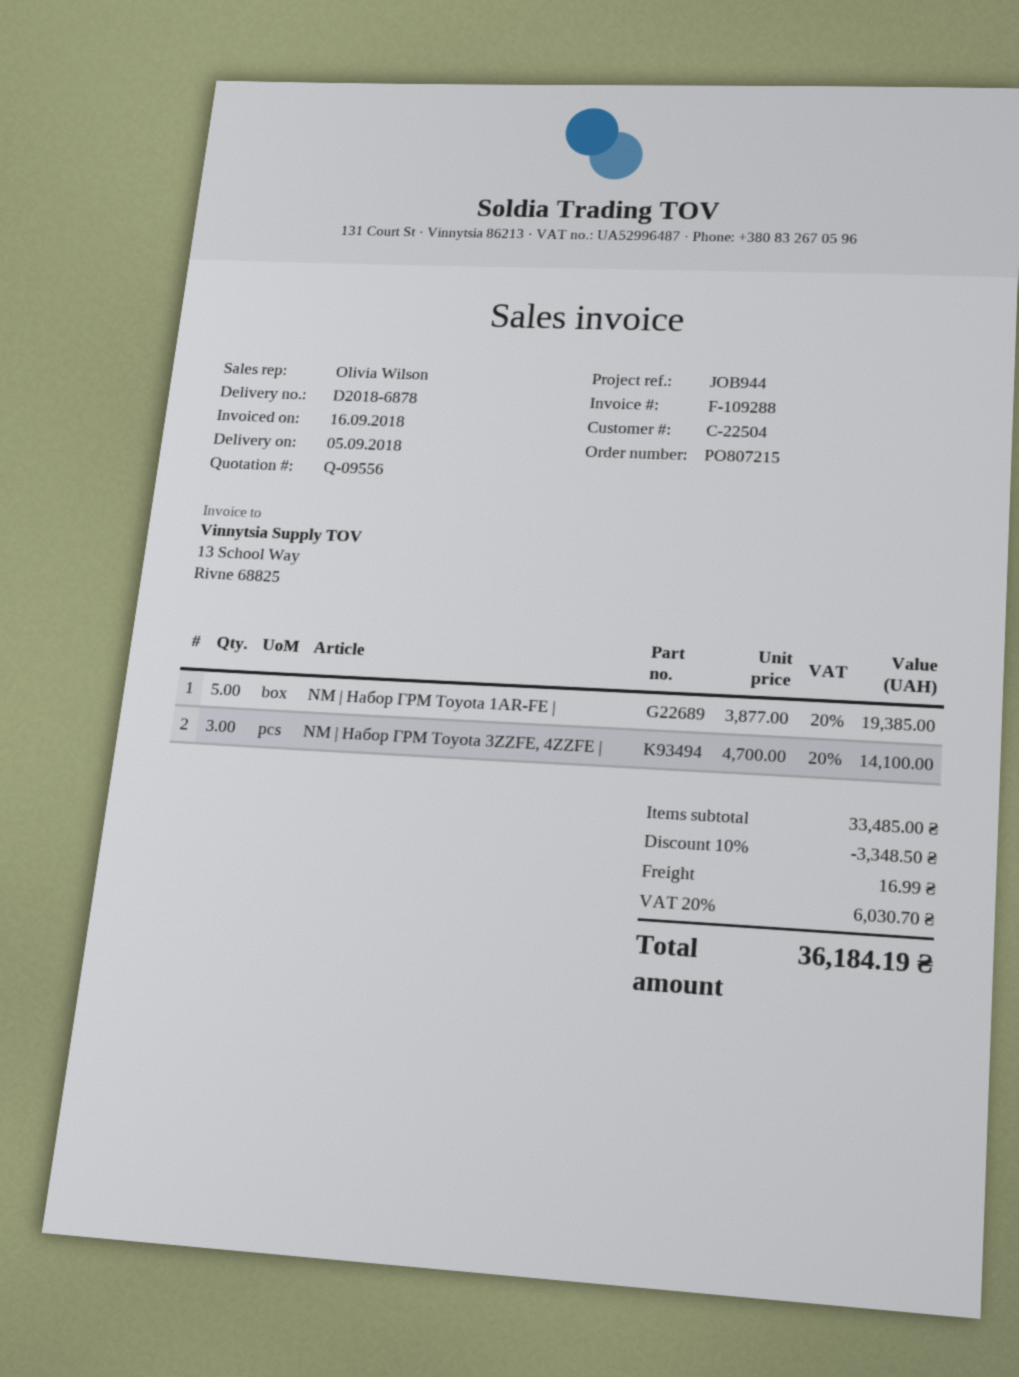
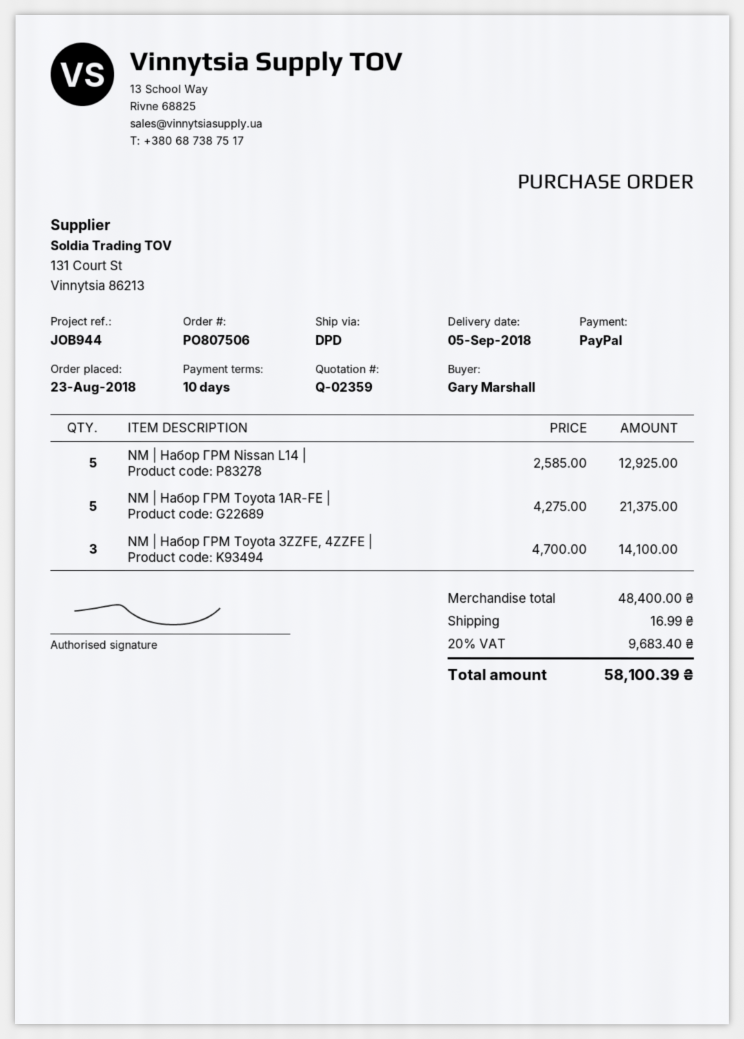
quote number: Q-09556 -> Q-02359
order number: PO807215 -> PO807506
NM | Набор ГРМ Toyota 1AR-FE |: 5 x 3877.00 = 19385.00 -> 5 x 4275.00 = 21375.00
NM | Набор ГРМ Nissan L14 |: none -> 5 x 2585.00 = 12925.00
subtotal: 33485.00 -> 48400.00
discount: 10% = 3348.50 -> none
tax: 20% = 6030.70 -> 20% = 9683.40
total: 36184.19 -> 58100.39

